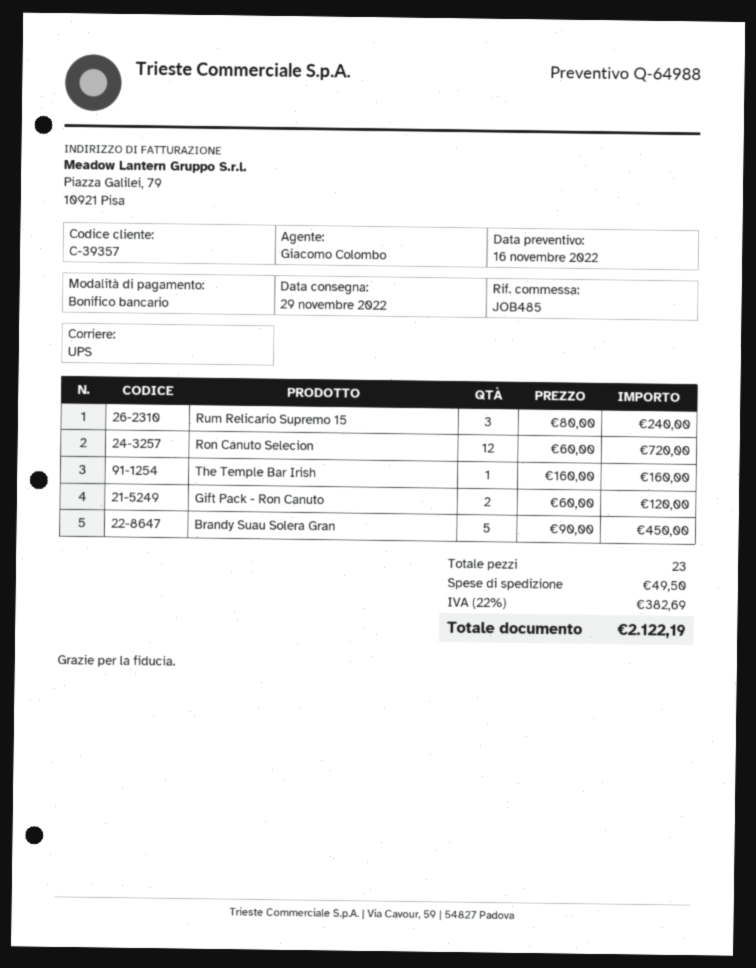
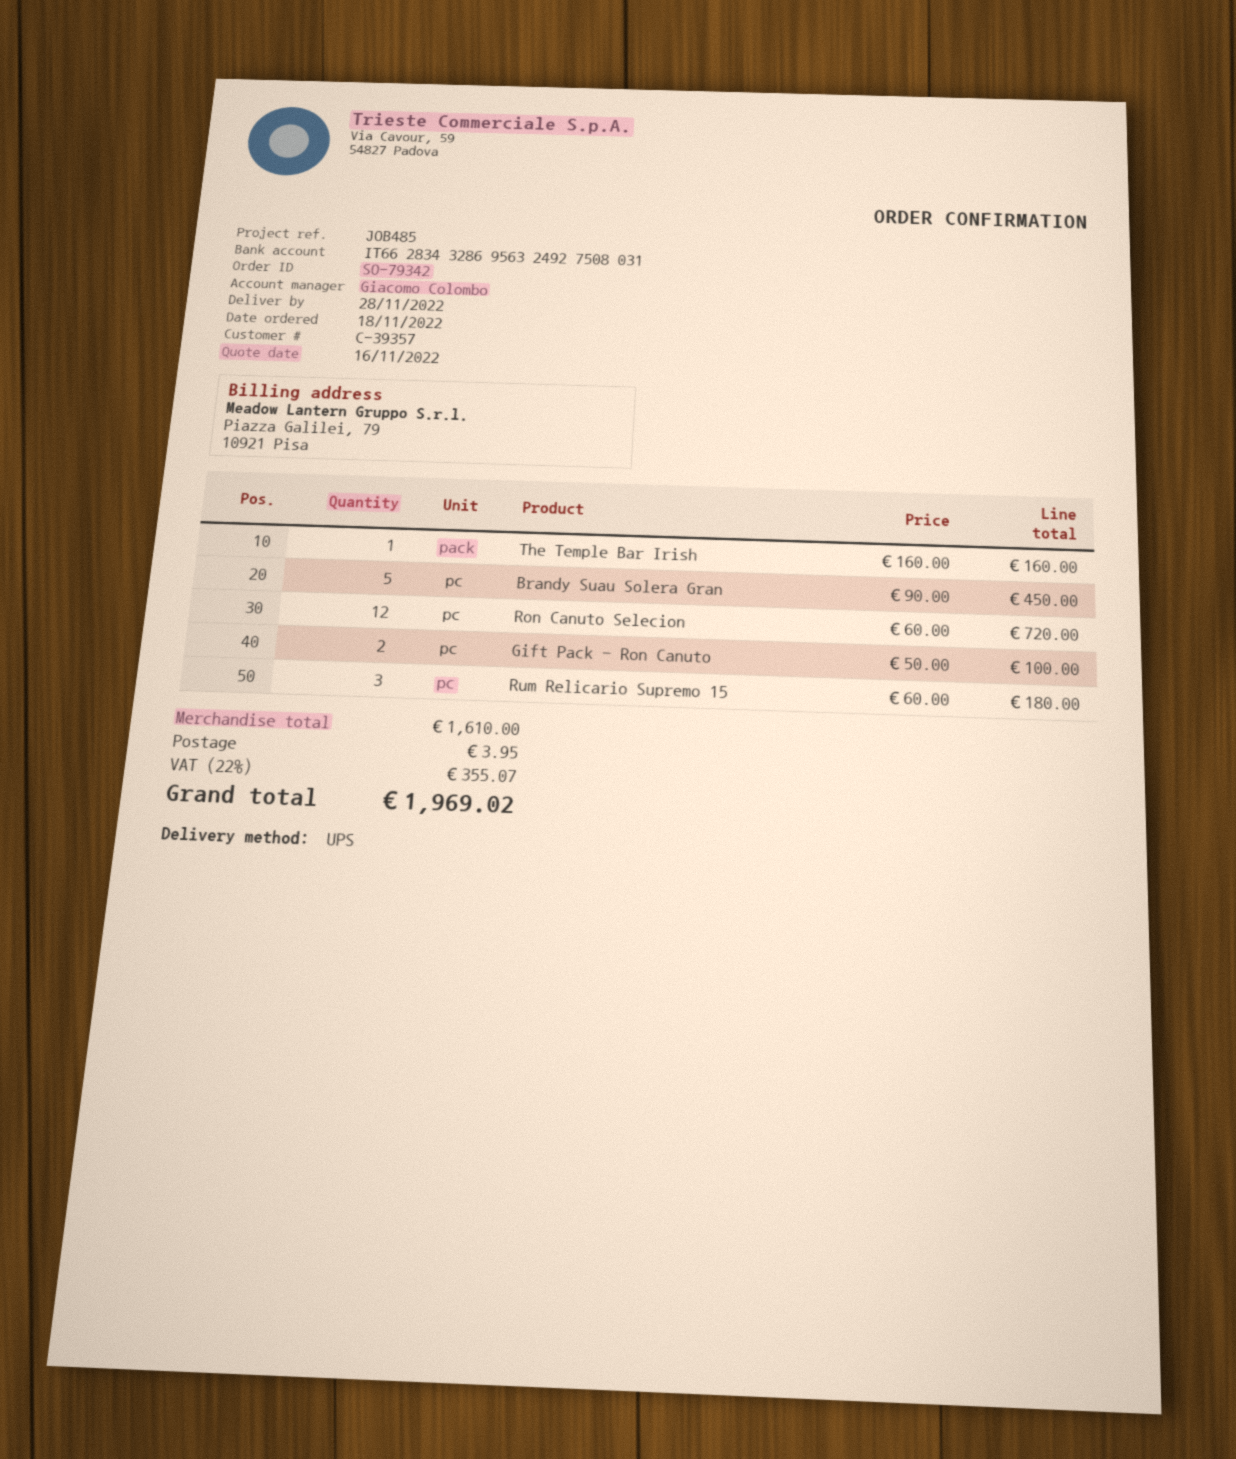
delivery date: 2022-11-29 -> 2022-11-28
Rum Relicario Supremo 15: 3 x 80.00 = 240.00 -> 3 x 60.00 = 180.00
Gift Pack - Ron Canuto: 2 x 60.00 = 120.00 -> 2 x 50.00 = 100.00
shipping: 49.50 -> 3.95
tax: 22% = 382.69 -> 22% = 355.07
total: 2122.19 -> 1969.02

